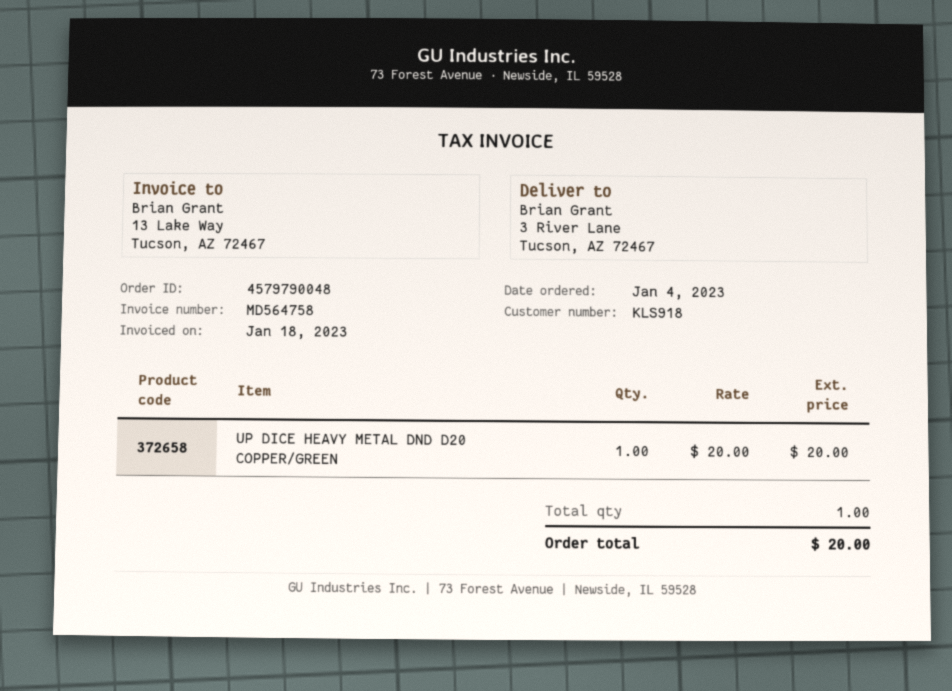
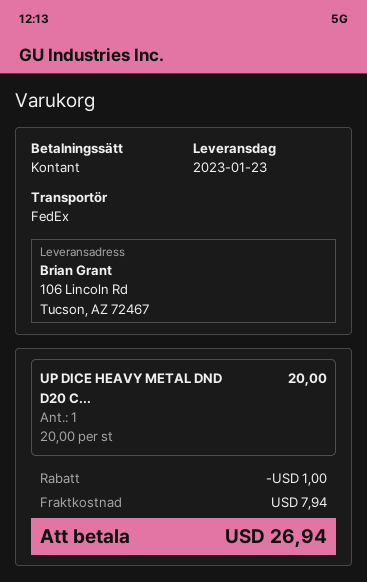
ship to: 3 River Lane, Tucson, AZ 72467 -> 106 Lincoln Rd, Tucson, AZ 72467
discount: none -> 1.00
shipping: none -> 7.94
total: 20.00 -> 26.94

